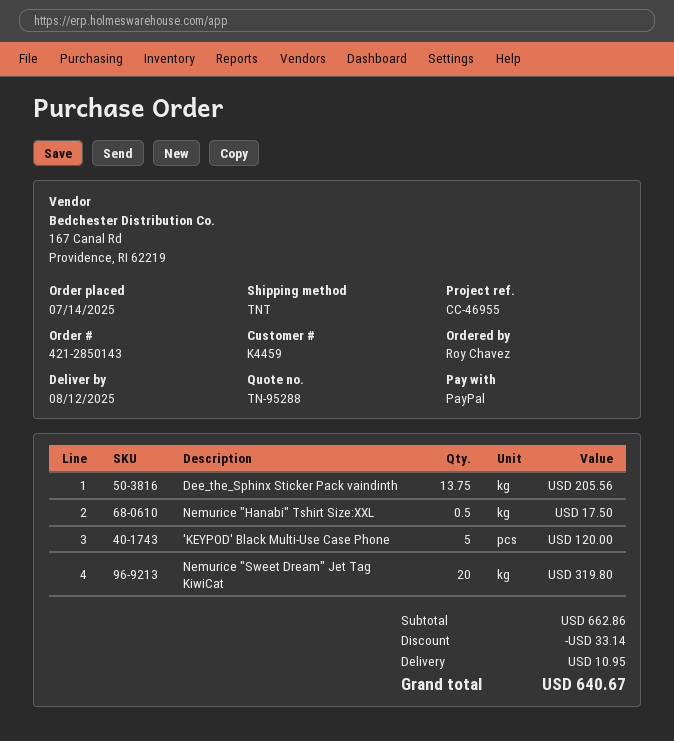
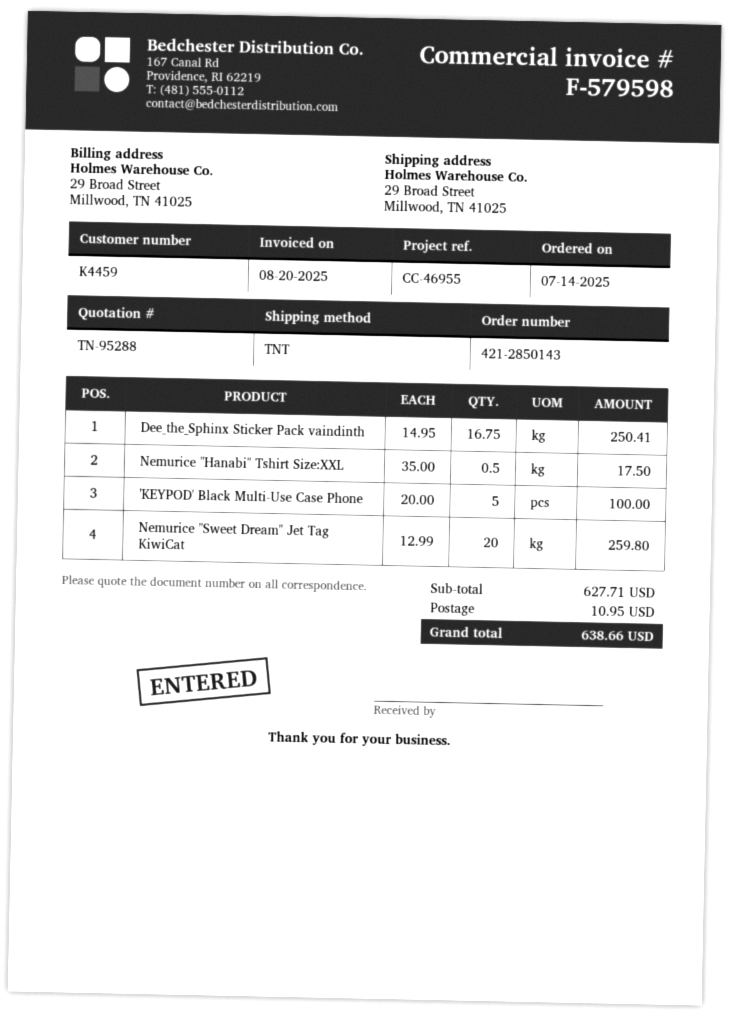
Dee_the_Sphinx Sticker Pack vaindinth: 13.75 for 205.56 -> 16.75 for 250.41
'KEYPOD' Black Multi-Use Case Phone: 5 for 120.00 -> 5 for 100.00
Nemurice "Sweet Dream" Jet Tag KiwiCat: 20 for 319.80 -> 20 for 259.80
subtotal: 662.86 -> 627.71
discount: 33.14 -> none
total: 640.67 -> 638.66

